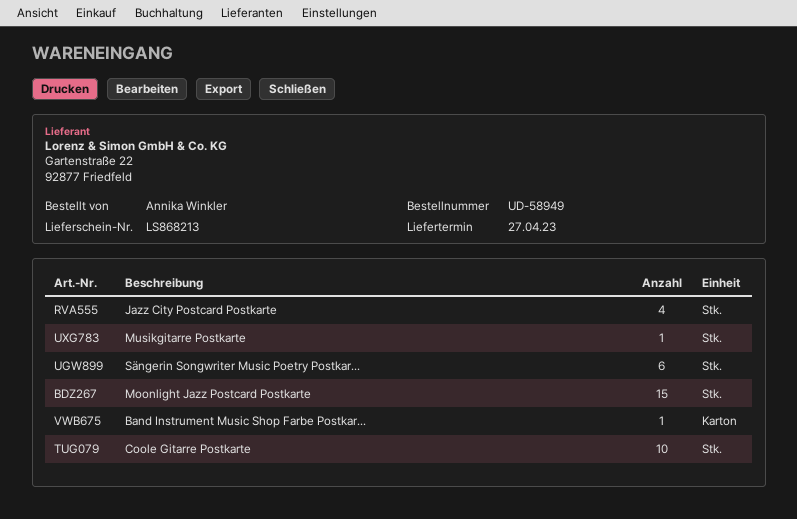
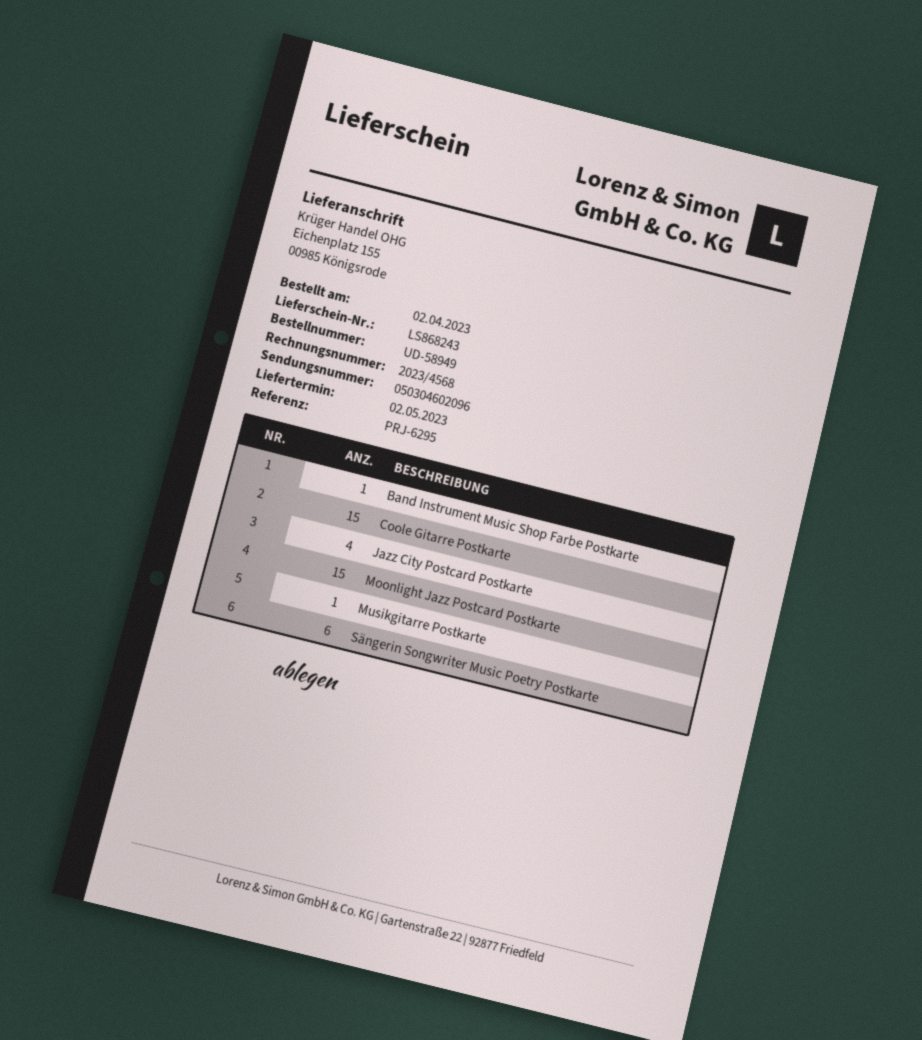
delivery note number: LS868213 -> LS868243
delivery date: 2023-04-27 -> 2023-05-02
Coole Gitarre Postkarte: 10 -> 15

